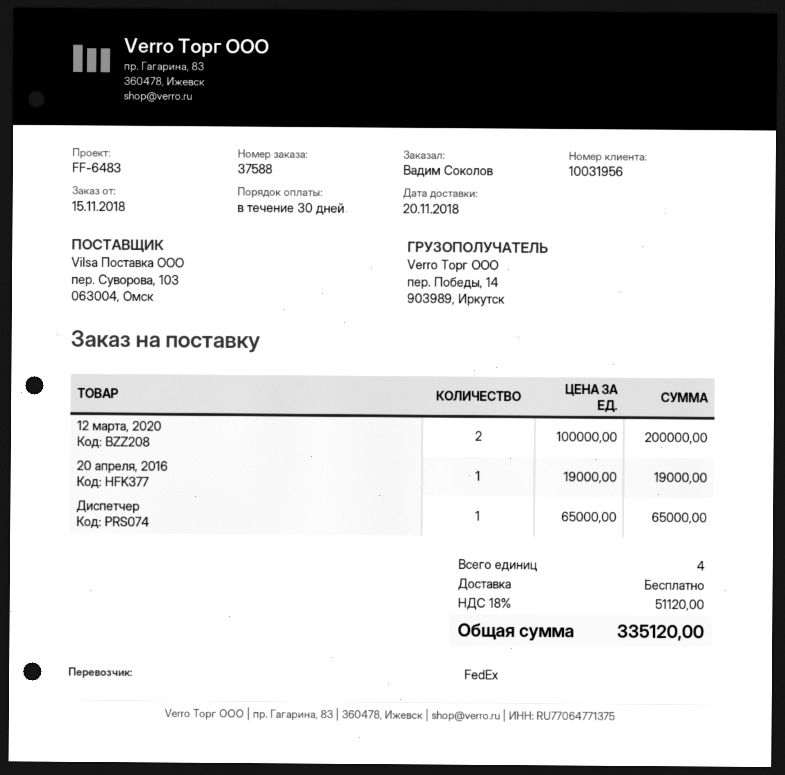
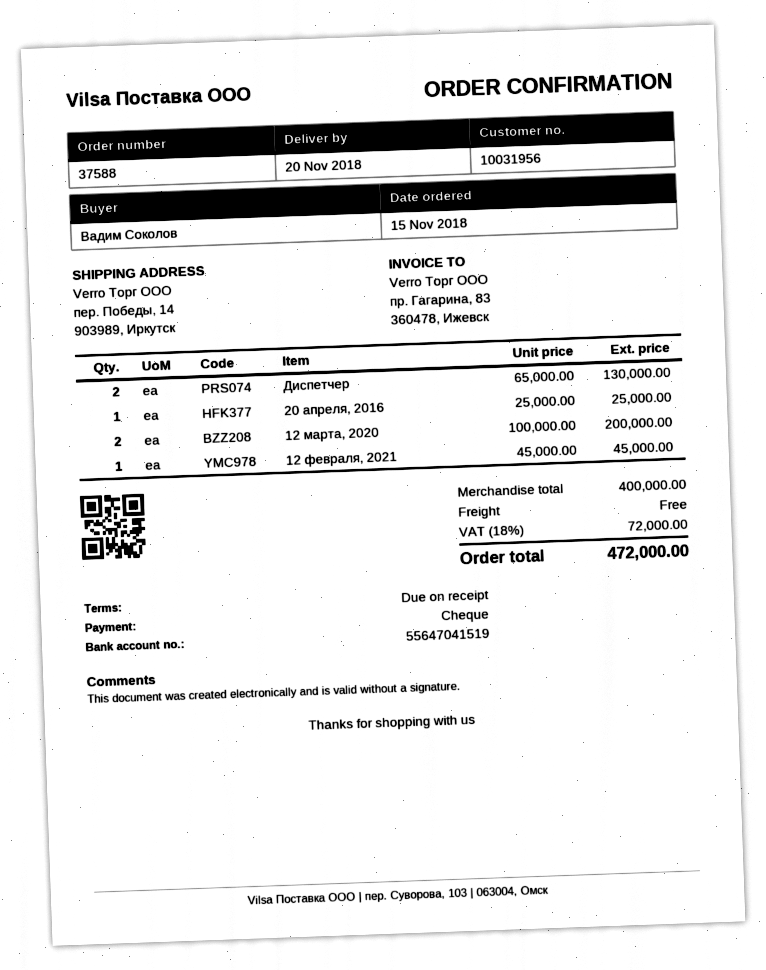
payment terms: 30 days -> on receipt
20 апреля, 2016: 1 x 19000.00 = 19000.00 -> 1 x 25000.00 = 25000.00
Диспетчер: 1 x 65000.00 = 65000.00 -> 2 x 65000.00 = 130000.00
12 февраля, 2021: none -> 1 x 45000.00 = 45000.00
tax: 18% = 51120.00 -> 18% = 72000.00
total: 335120.00 -> 472000.00

